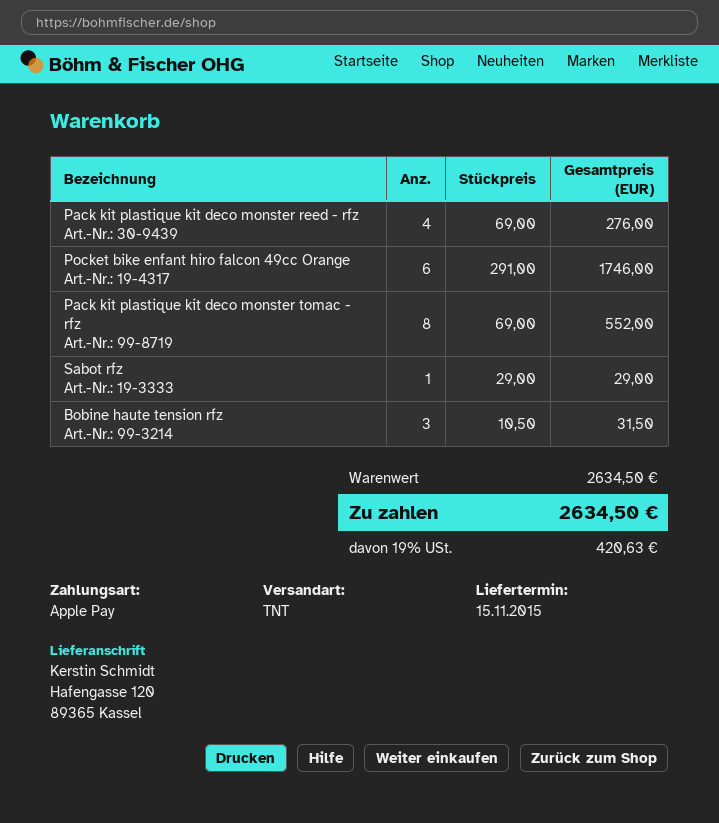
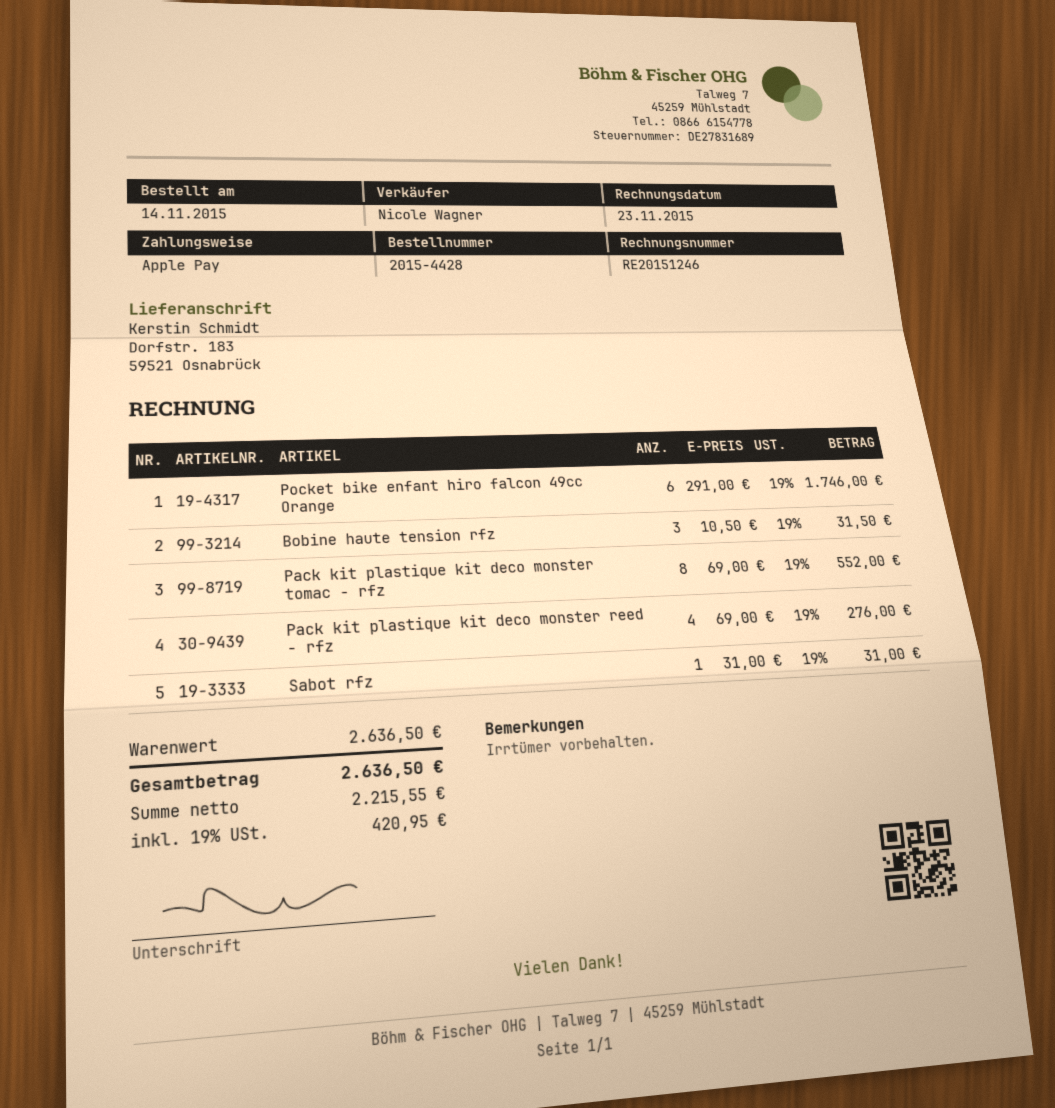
ship to: Hafengasse 120, 89365 Kassel -> Dorfstr. 183, 59521 Osnabrück
Sabot rfz: 1 x 29.00 = 29.00 -> 1 x 31.00 = 31.00
subtotal: 2634.50 -> 2636.50
tax: 19% = 420.63 -> 19% = 420.95
total: 2634.50 -> 2636.50

